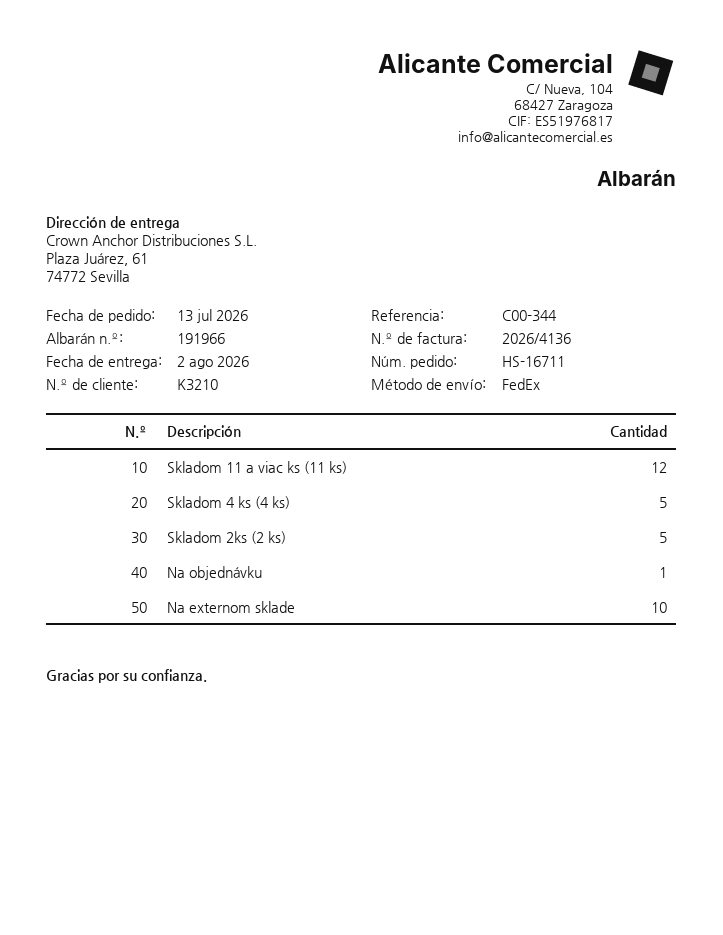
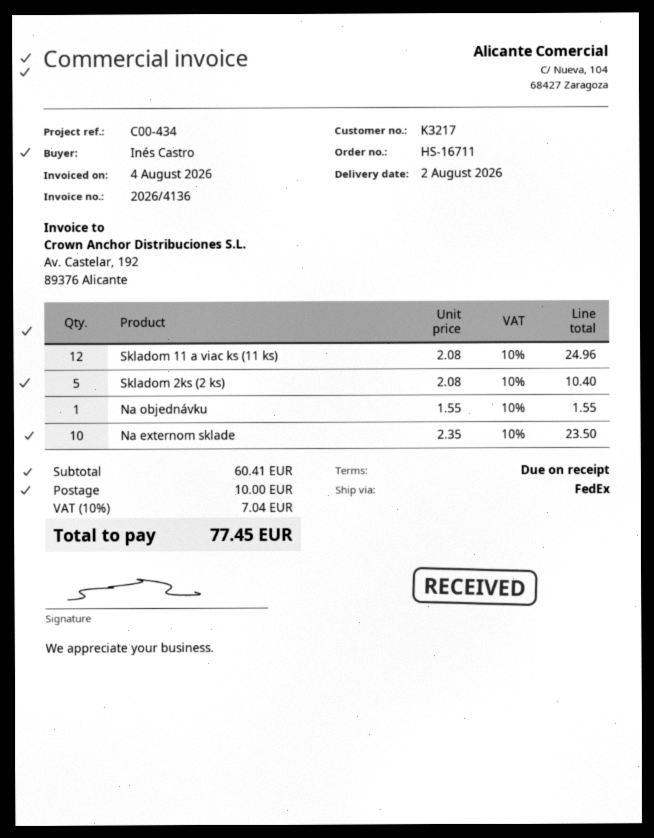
customer number: K3210 -> K3217
reference: C00-344 -> C00-434
Skladom 4 ks (4 ks): 5 -> none

